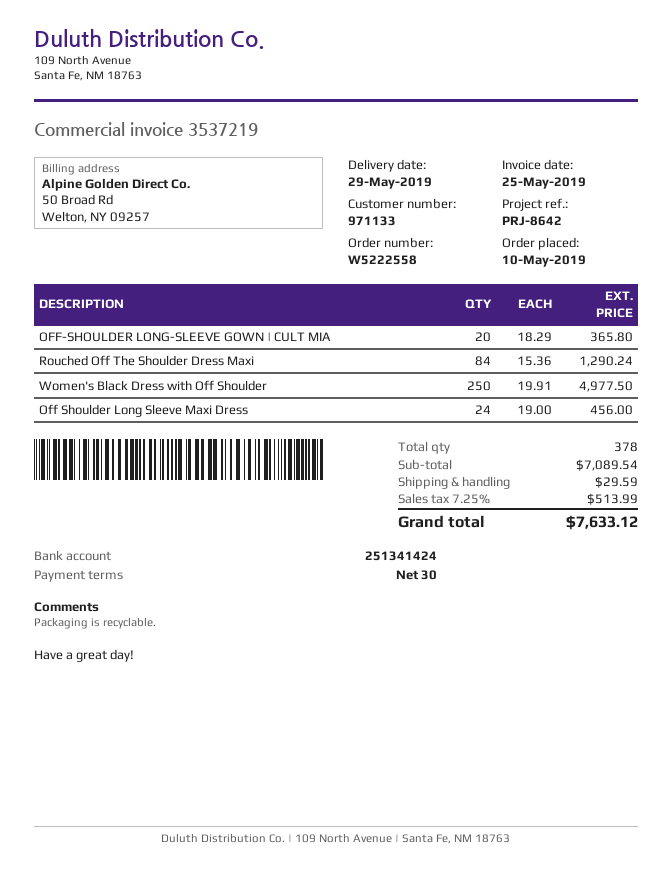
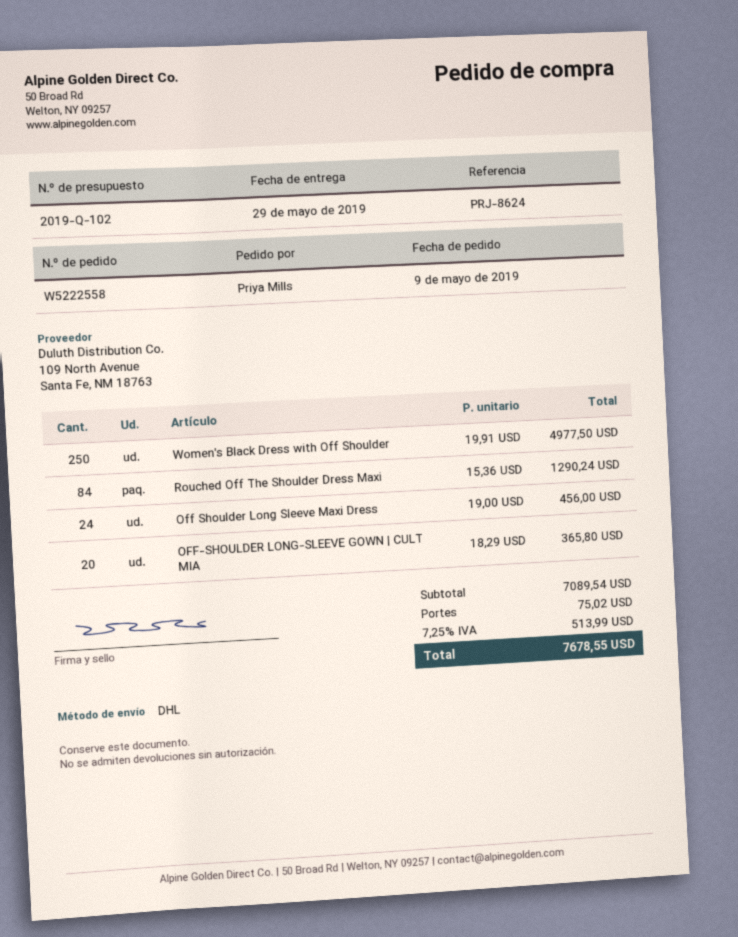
order date: 2019-05-10 -> 2019-05-09
reference: PRJ-8642 -> PRJ-8624
shipping: 29.59 -> 75.02
total: 7633.12 -> 7678.55

